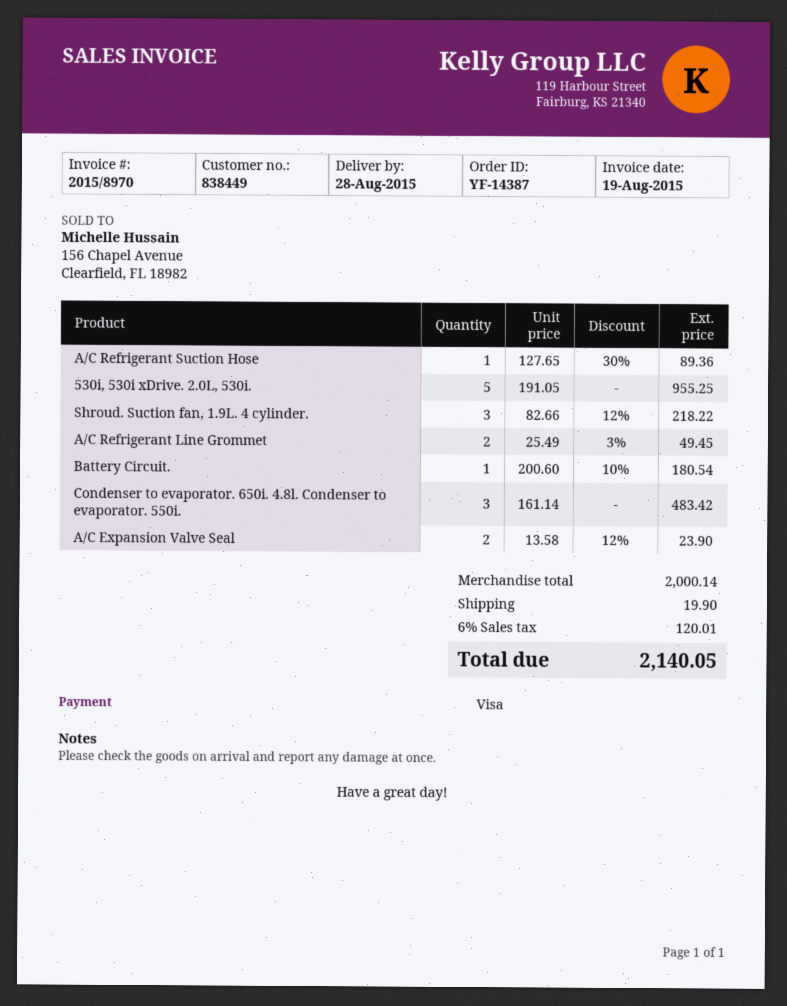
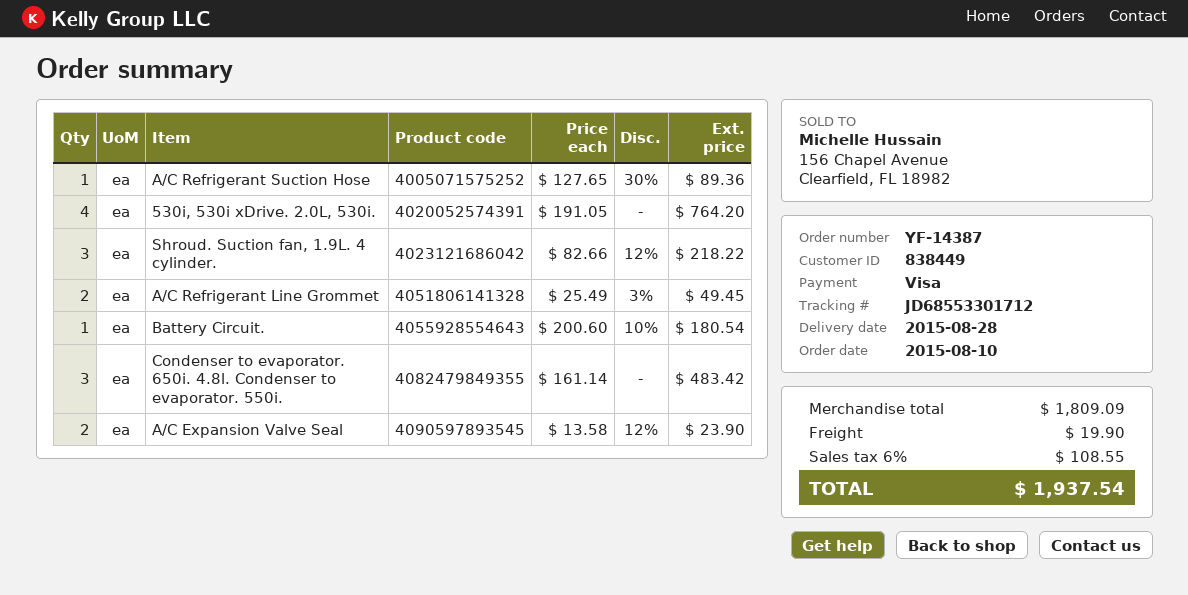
530i, 530i xDrive. 2.0L, 530i.: 5 x 191.05 = 955.25 -> 4 x 191.05 = 764.20
subtotal: 2000.14 -> 1809.09
tax: 6% = 120.01 -> 6% = 108.55
total: 2140.05 -> 1937.54

